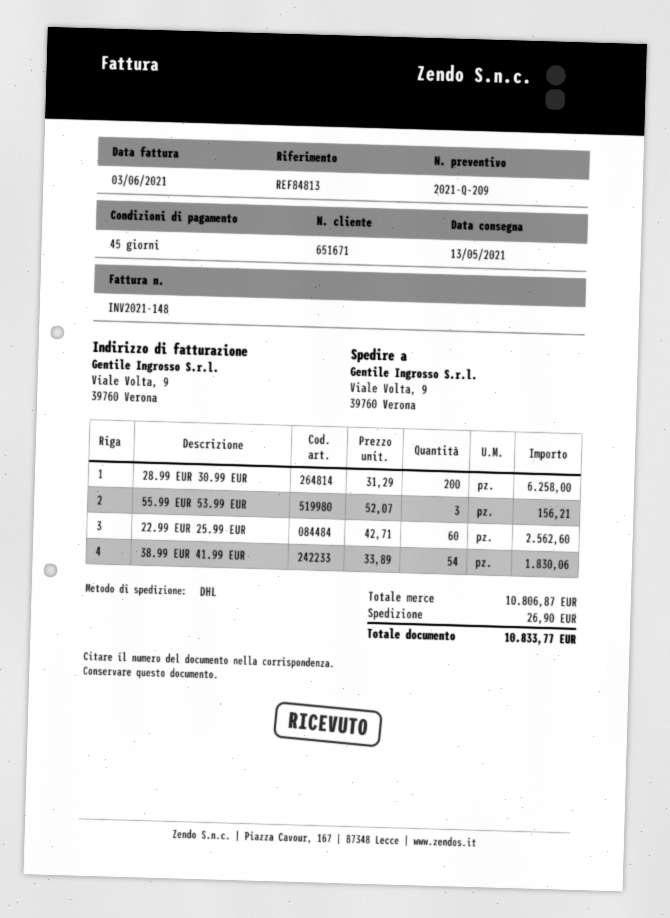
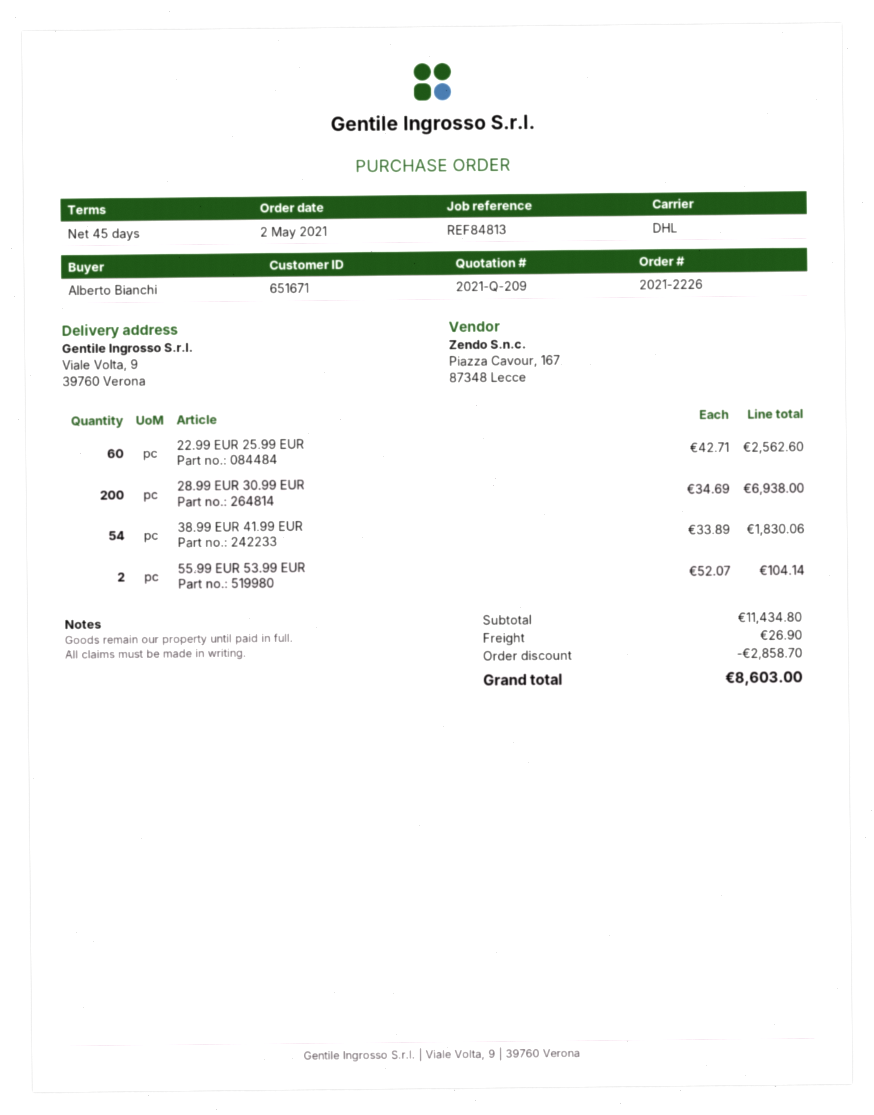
28.99 EUR 30.99 EUR: 200 x 31.29 = 6258.00 -> 200 x 34.69 = 6938.00
55.99 EUR 53.99 EUR: 3 x 52.07 = 156.21 -> 2 x 52.07 = 104.14
subtotal: 10806.87 -> 11434.80
discount: none -> 2858.70
total: 10833.77 -> 8603.00

